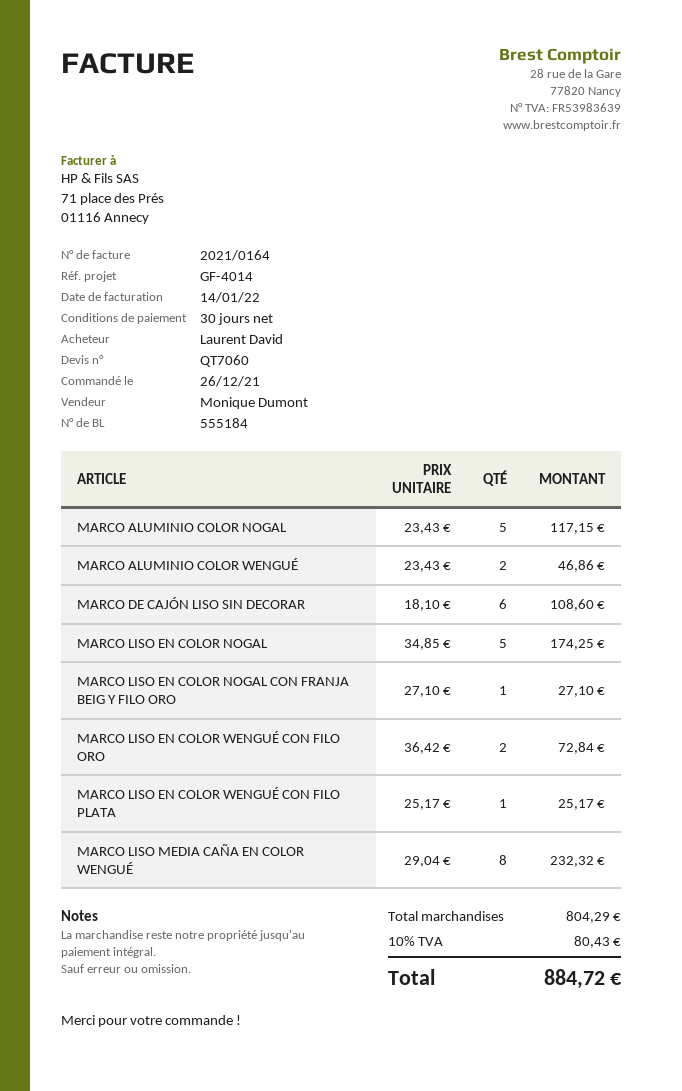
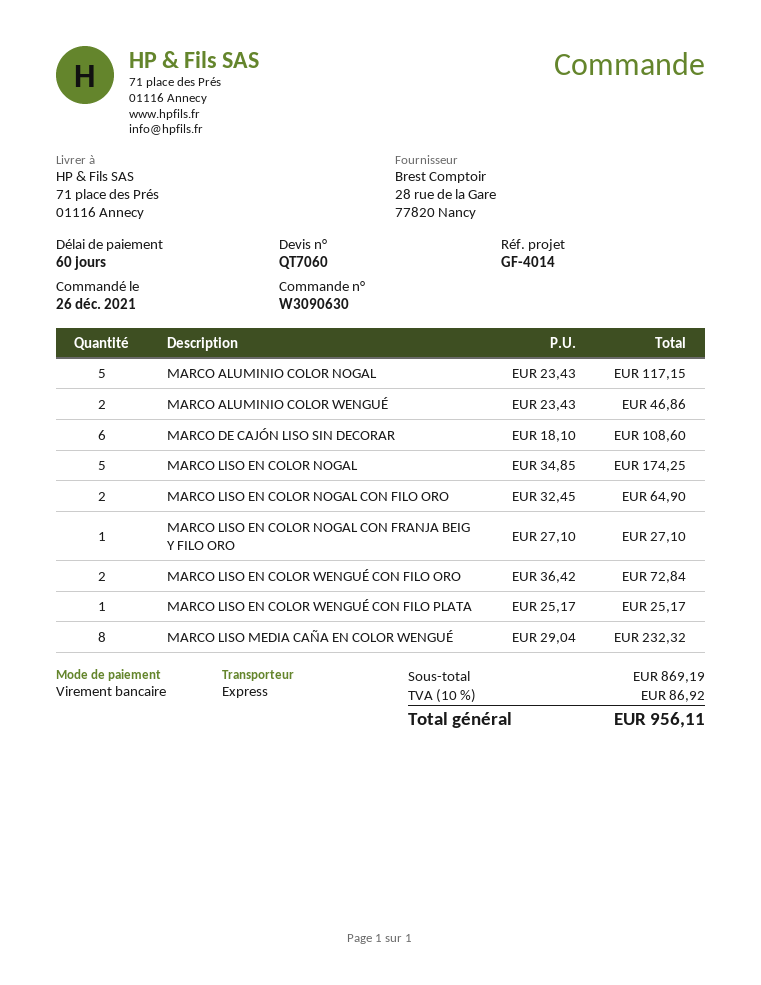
payment terms: 30 days -> 60 days
MARCO LISO EN COLOR NOGAL CON FILO ORO: none -> 2 x 32.45 = 64.90
subtotal: 804.29 -> 869.19
tax: 10% = 80.43 -> 10% = 86.92
total: 884.72 -> 956.11

